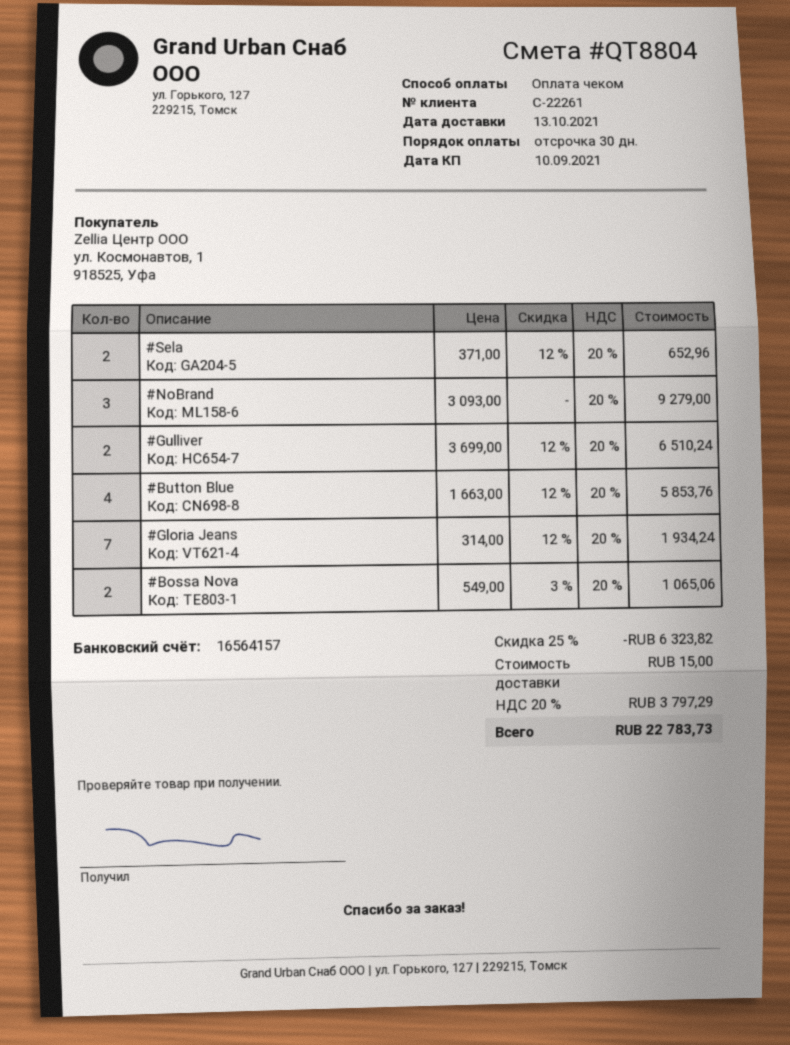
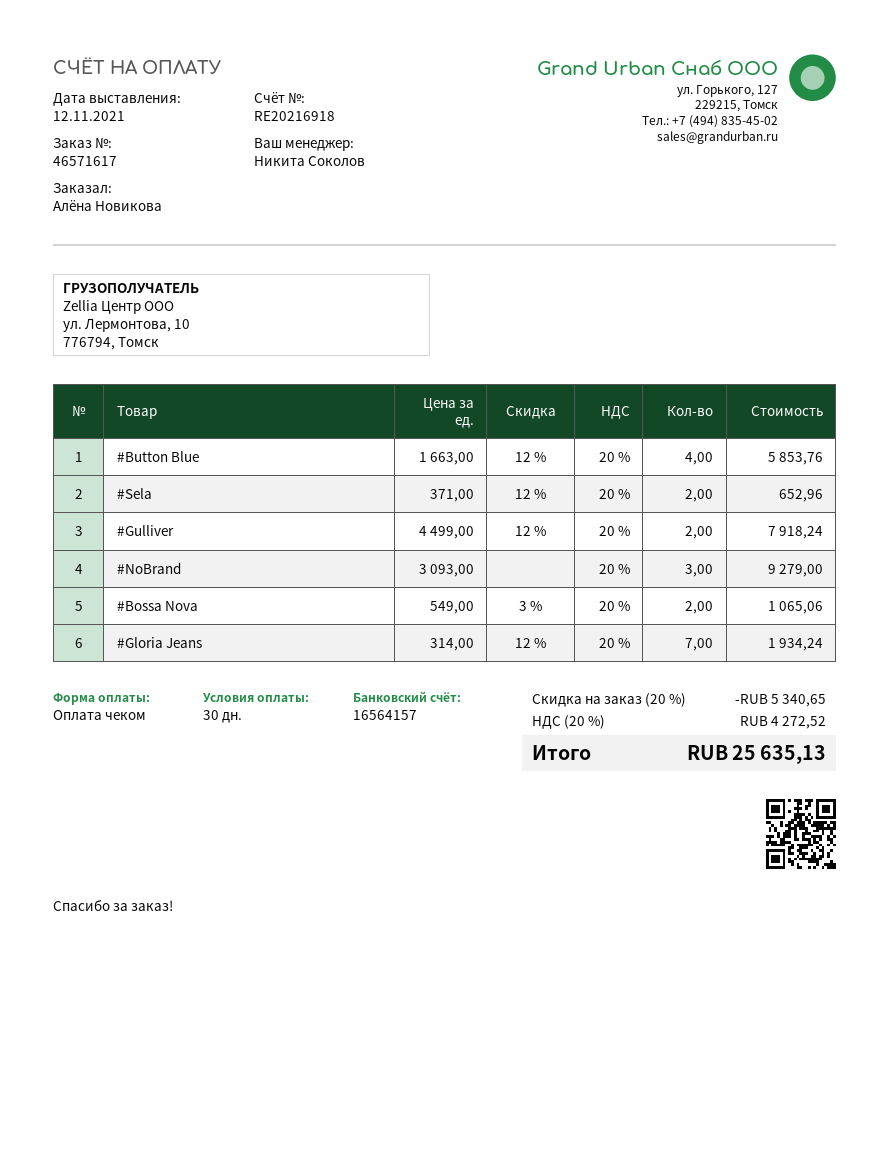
#Gulliver: 2 x 3699.00 - 12% = 6510.24 -> 2 x 4499.00 - 12% = 7918.24
discount: 25% = 6323.82 -> 20% = 5340.65
shipping: 15.00 -> none
tax: 20% = 3797.29 -> 20% = 4272.52
total: 22783.73 -> 25635.13

